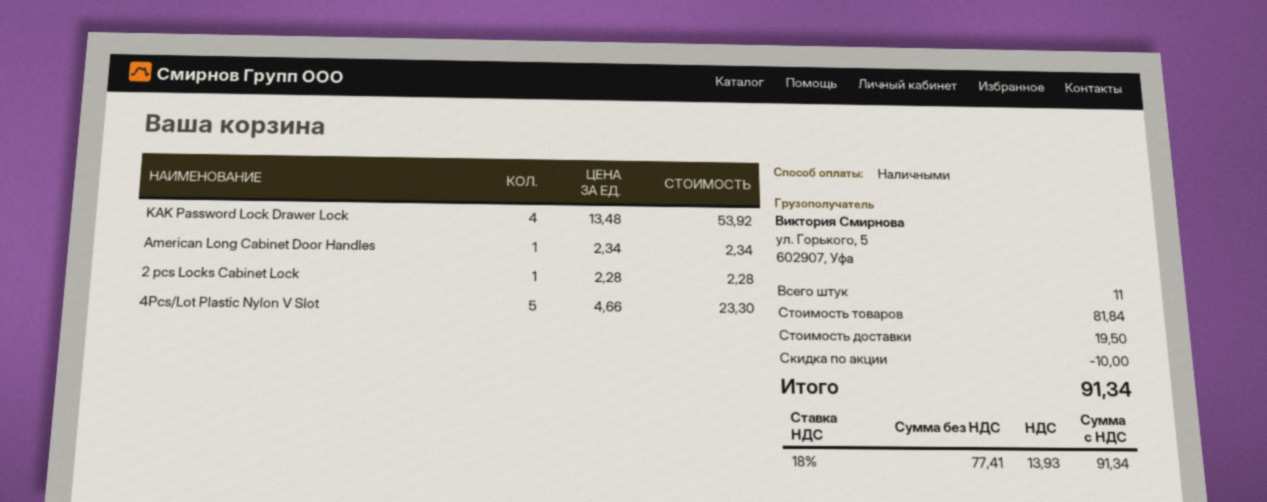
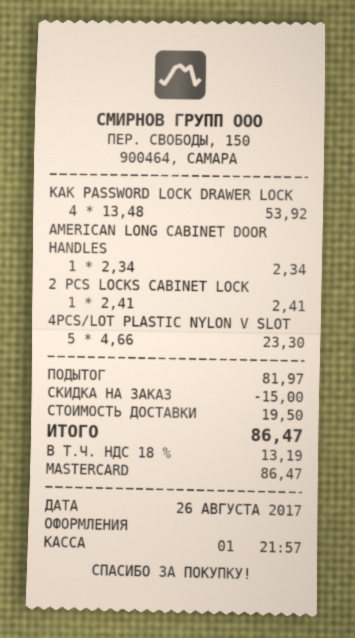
payment method: cash -> Mastercard
2 pcs Locks Cabinet Lock: 1 x 2.28 = 2.28 -> 1 x 2.41 = 2.41
subtotal: 81.84 -> 81.97
discount: 10.00 -> 15.00
tax: 18% = 13.93 -> 18% = 13.19
total: 91.34 -> 86.47

